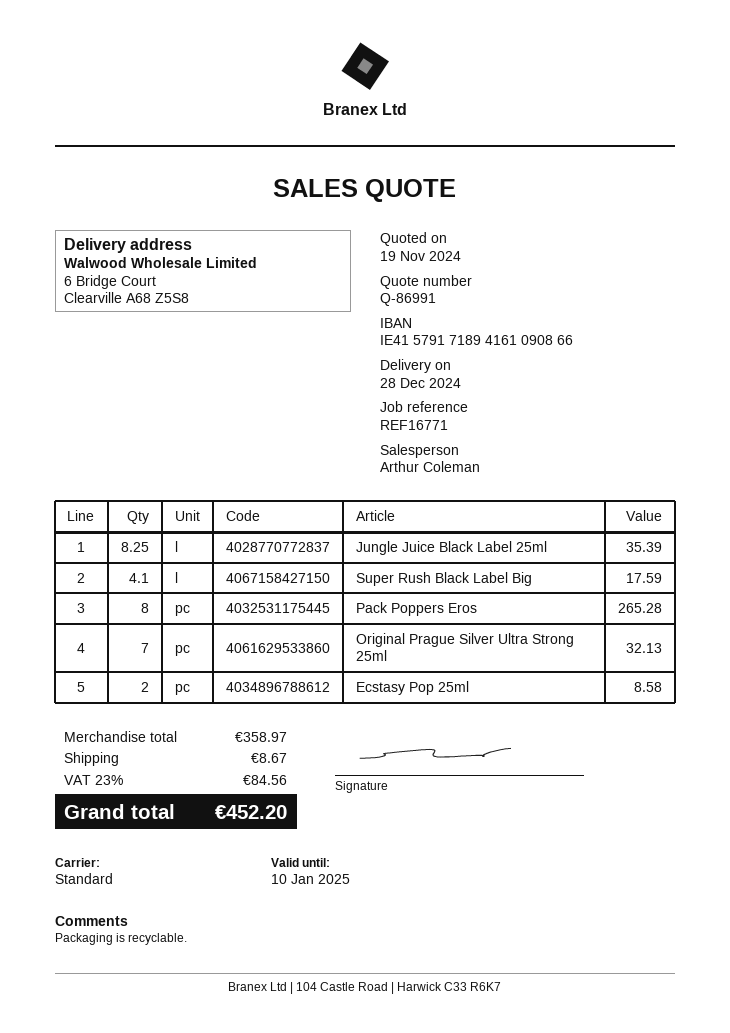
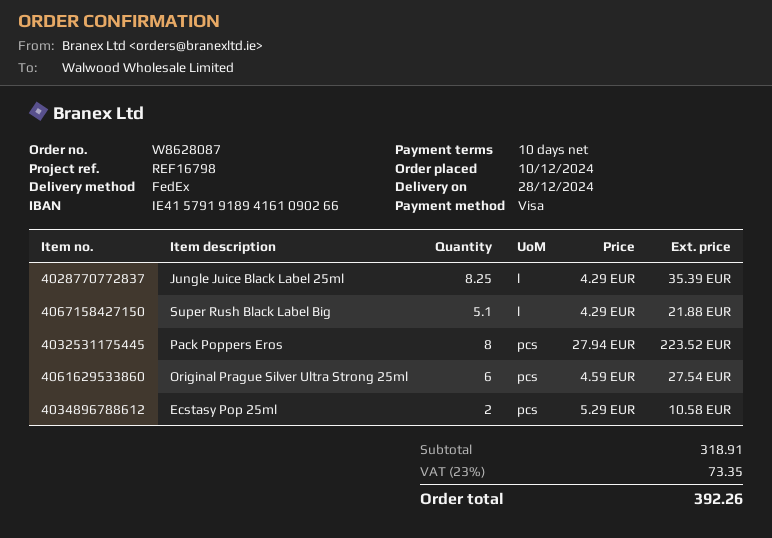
reference: REF16771 -> REF16798
bank account: IE41579171894161090866 -> IE41579191894161090266
shipping method: standard -> FedEx
Super Rush Black Label Big: 4.1 for 17.59 -> 5.1 for 21.88
Pack Poppers Eros: 8 for 265.28 -> 8 for 223.52
Original Prague Silver Ultra Strong 25ml: 7 for 32.13 -> 6 for 27.54
Ecstasy Pop 25ml: 2 for 8.58 -> 2 for 10.58
subtotal: 358.97 -> 318.91
shipping: 8.67 -> none
tax: 23% = 84.56 -> 23% = 73.35
total: 452.20 -> 392.26

